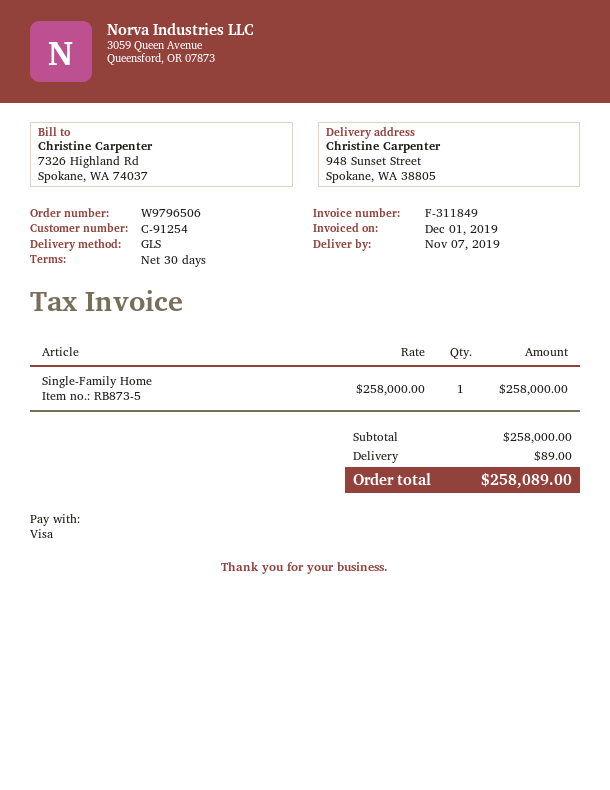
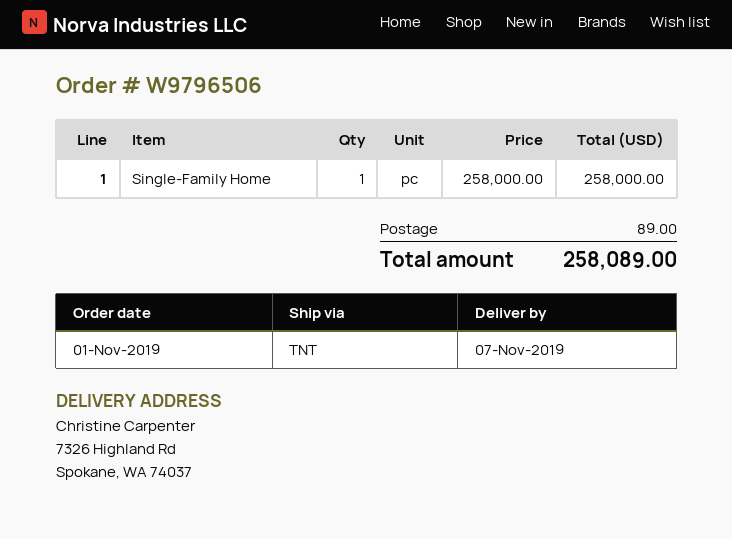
shipping method: GLS -> TNT
ship to: 948 Sunset Street, Spokane, WA 38805 -> 7326 Highland Rd, Spokane, WA 74037

